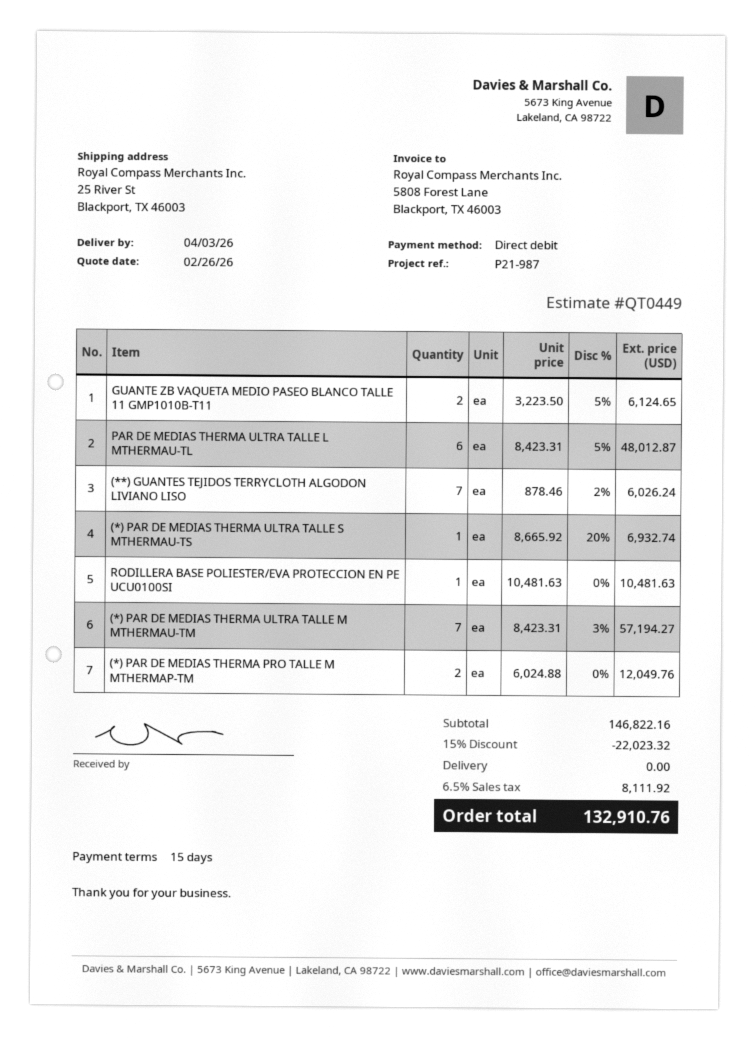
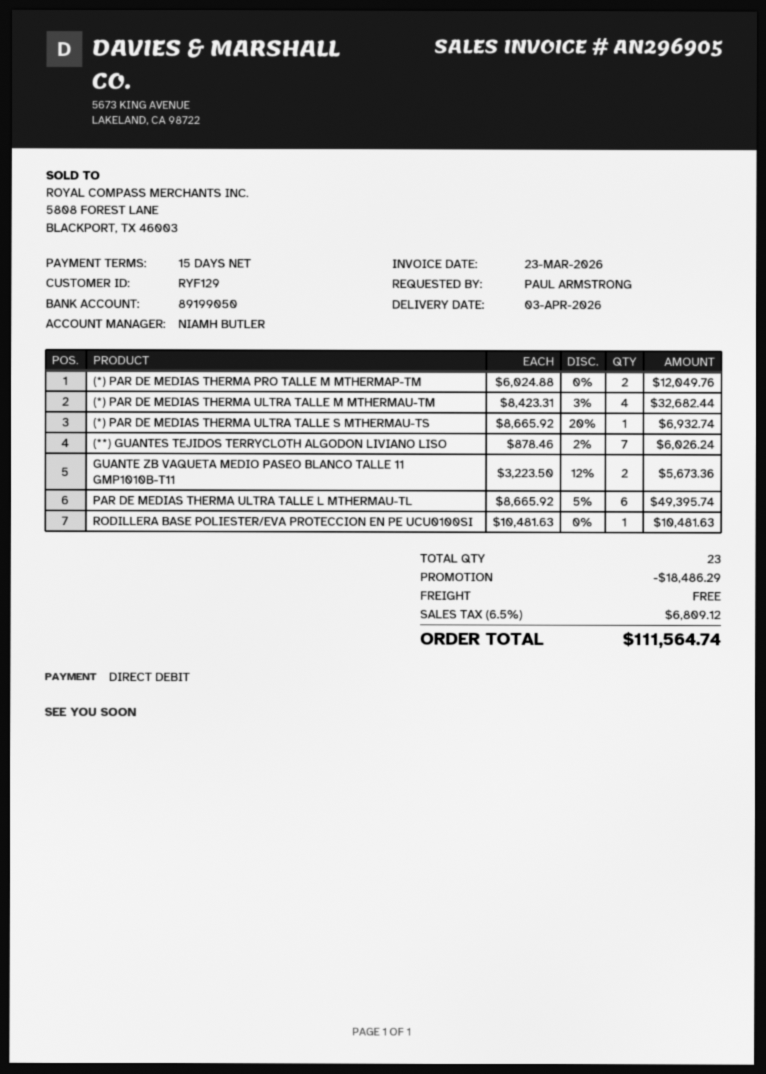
GUANTE ZB VAQUETA MEDIO PASEO BLANCO TALLE 11 GMP1010B-T11: 2 x 3223.50 - 5% = 6124.65 -> 2 x 3223.50 - 12% = 5673.36
PAR DE MEDIAS THERMA ULTRA TALLE L MTHERMAU-TL: 6 x 8423.31 - 5% = 48012.87 -> 6 x 8665.92 - 5% = 49395.74
(*) PAR DE MEDIAS THERMA ULTRA TALLE M MTHERMAU-TM: 7 x 8423.31 - 3% = 57194.27 -> 4 x 8423.31 - 3% = 32682.44
discount: 22023.32 -> 18486.29
tax: 6.5% = 8111.92 -> 6.5% = 6809.12
total: 132910.76 -> 111564.74

